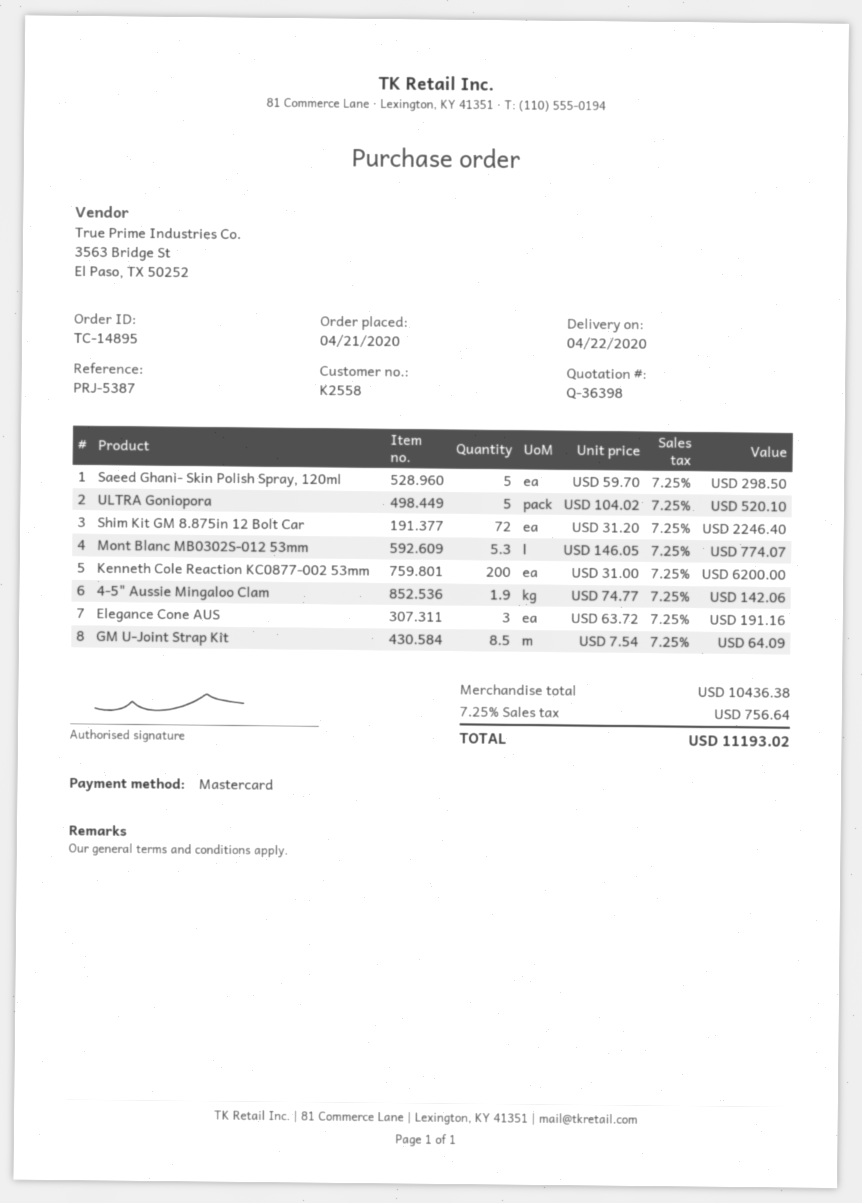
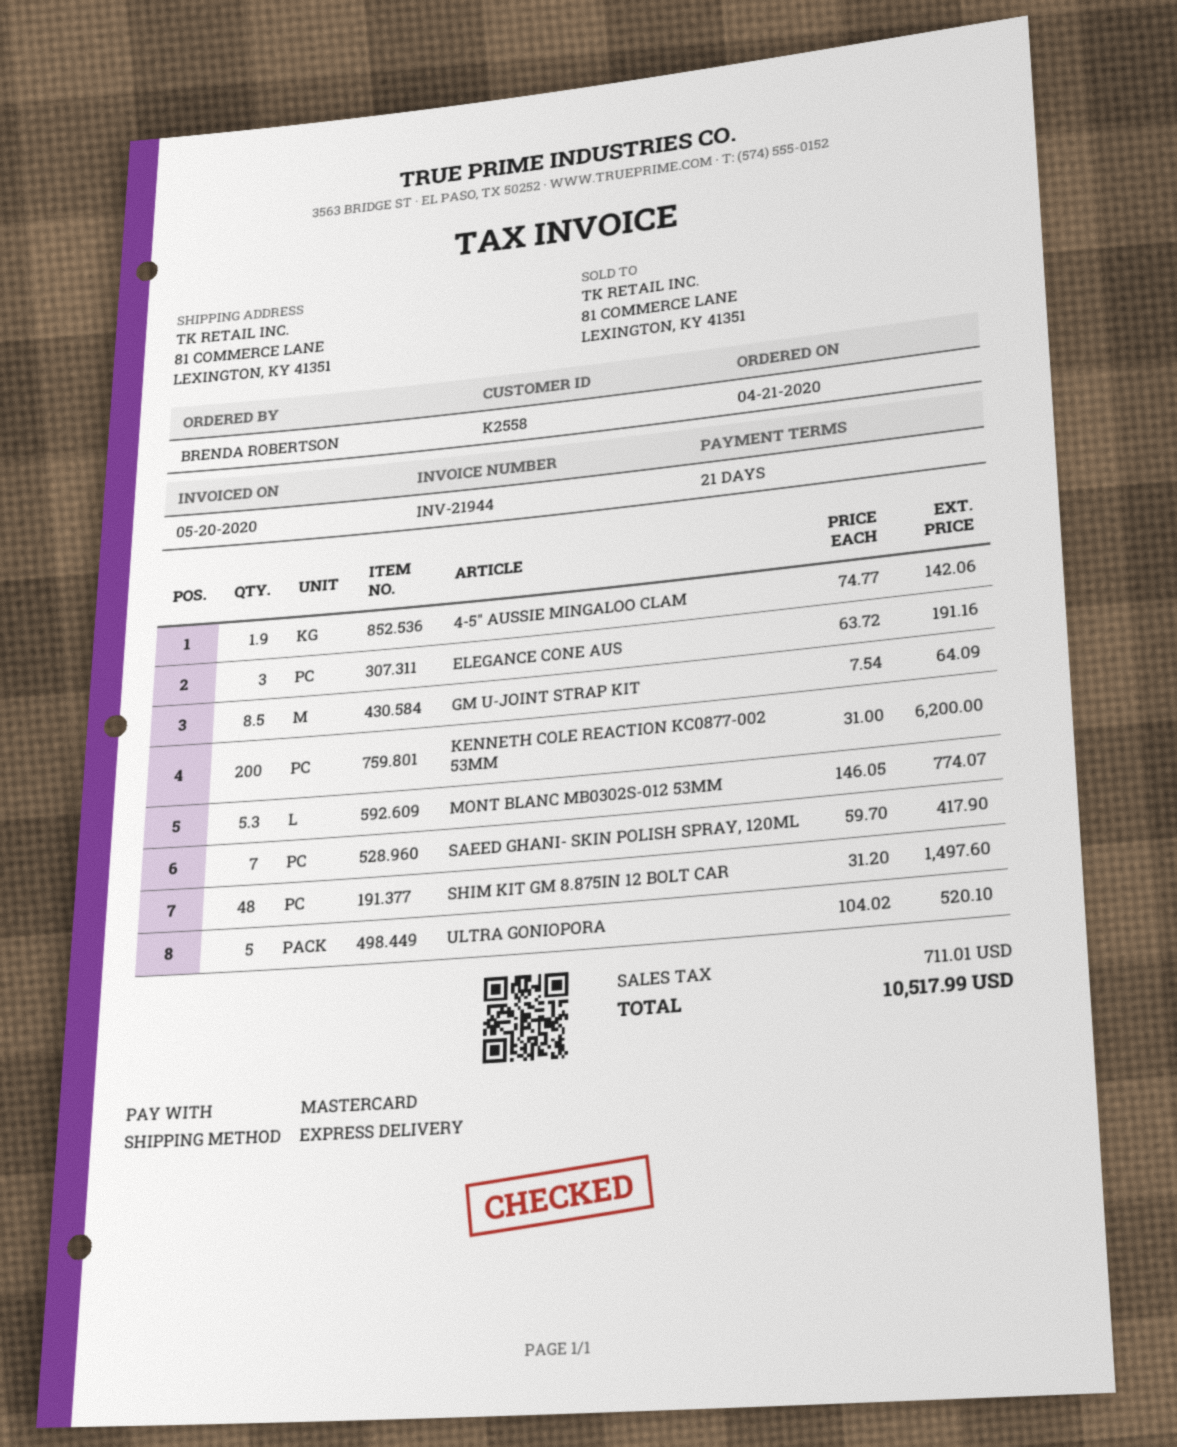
Saeed Ghani- Skin Polish Spray, 120ml: 5 x 59.70 = 298.50 -> 7 x 59.70 = 417.90
Shim Kit GM 8.875in 12 Bolt Car: 72 x 31.20 = 2246.40 -> 48 x 31.20 = 1497.60
tax: 756.64 -> 711.01
total: 11193.02 -> 10517.99

